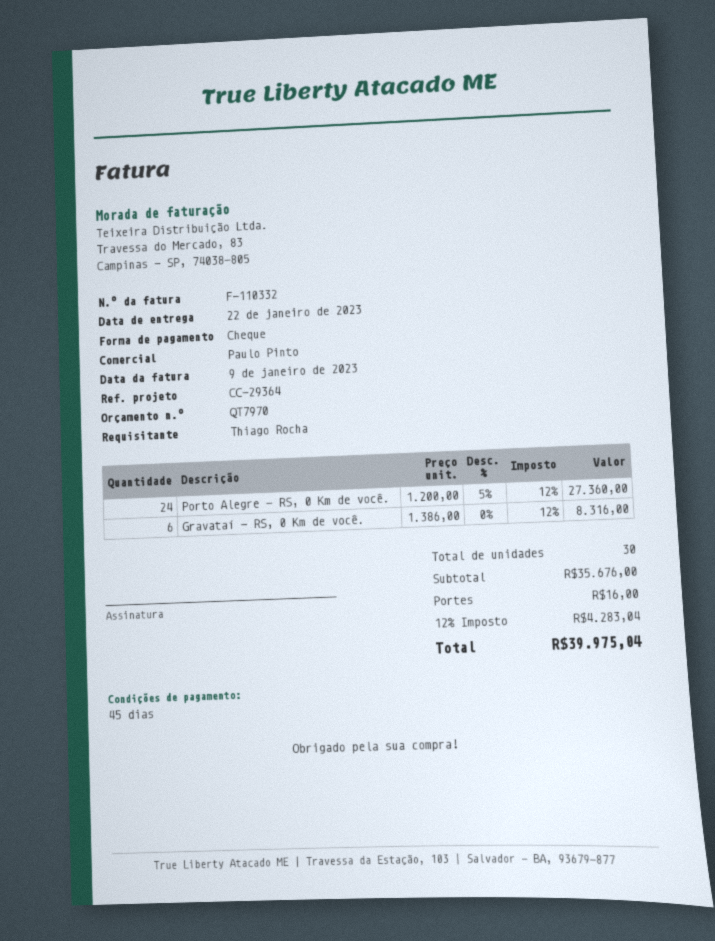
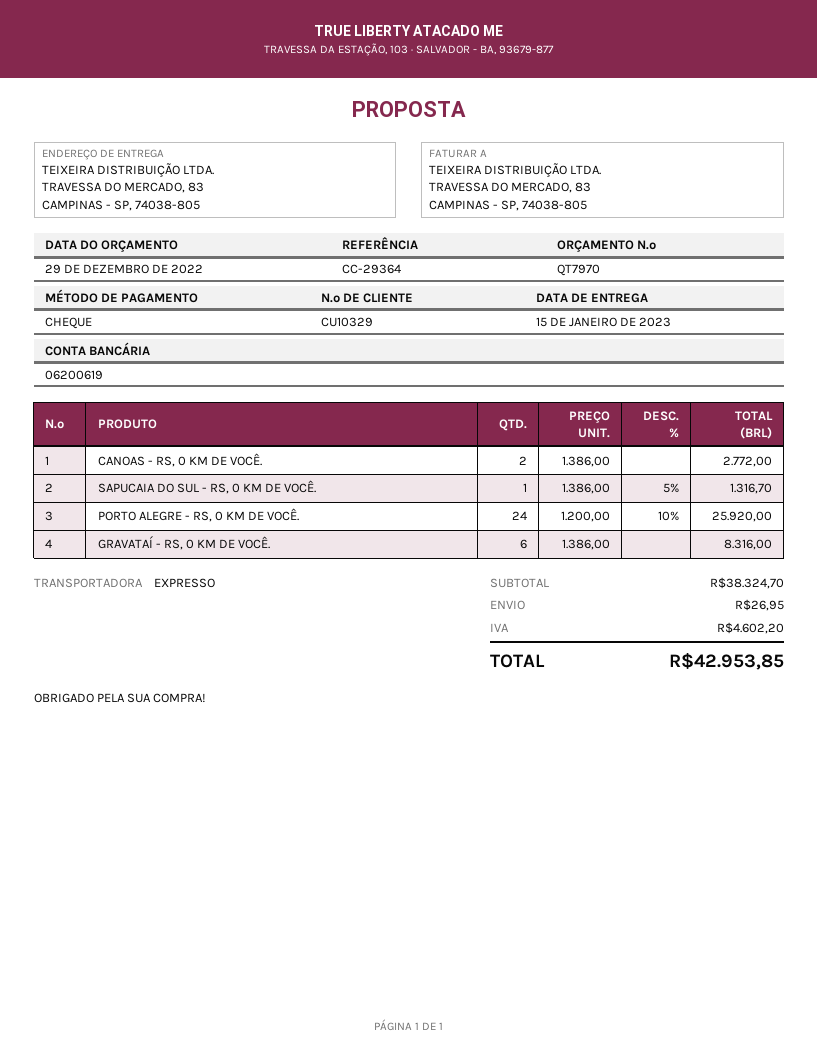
delivery date: 2023-01-22 -> 2023-01-15
Porto Alegre - RS, 0 Km de você.: 24 x 1200.00 - 5% = 27360.00 -> 24 x 1200.00 - 10% = 25920.00
CANOAS - RS, 0 KM DE VOCÊ.: none -> 2 x 1386.00 = 2772.00
SAPUCAIA DO SUL - RS, 0 KM DE VOCÊ.: none -> 1 x 1386.00 - 5% = 1316.70
subtotal: 35676.00 -> 38324.70
shipping: 16.00 -> 26.95
tax: 4283.04 -> 4602.20
total: 39975.04 -> 42953.85

